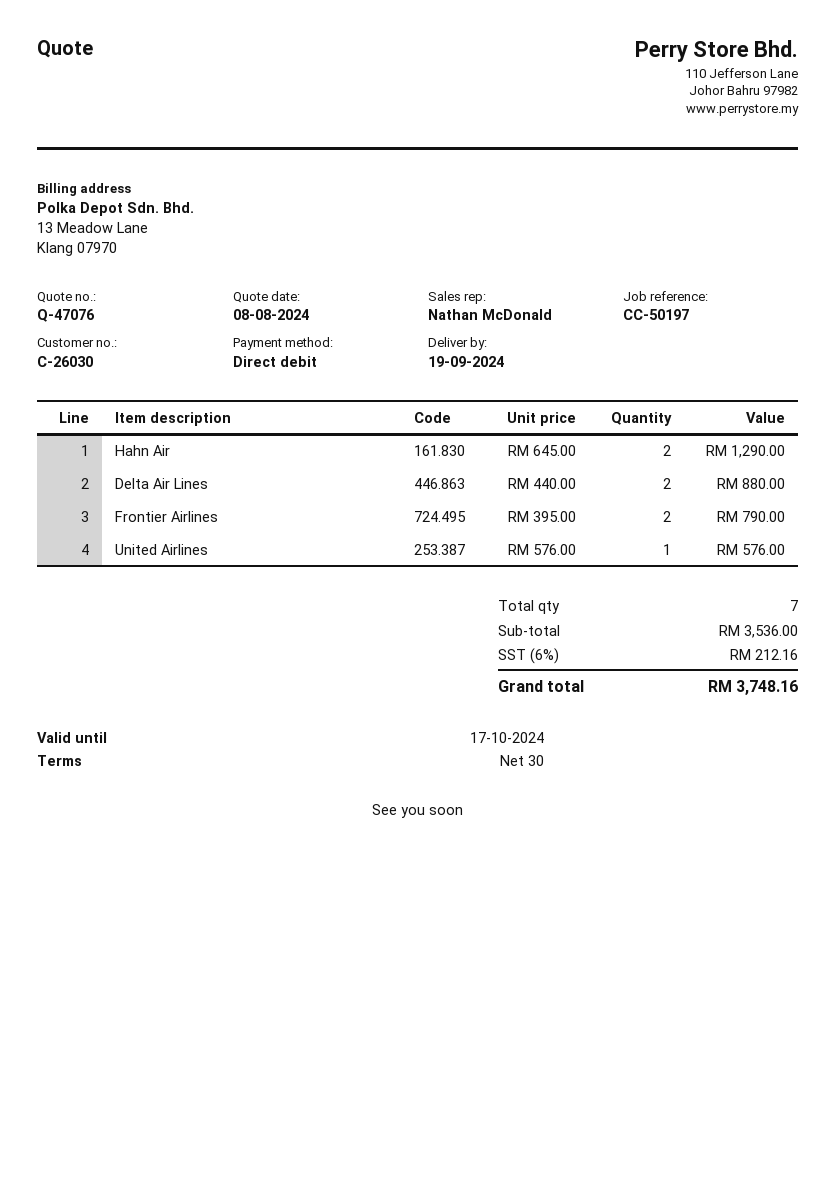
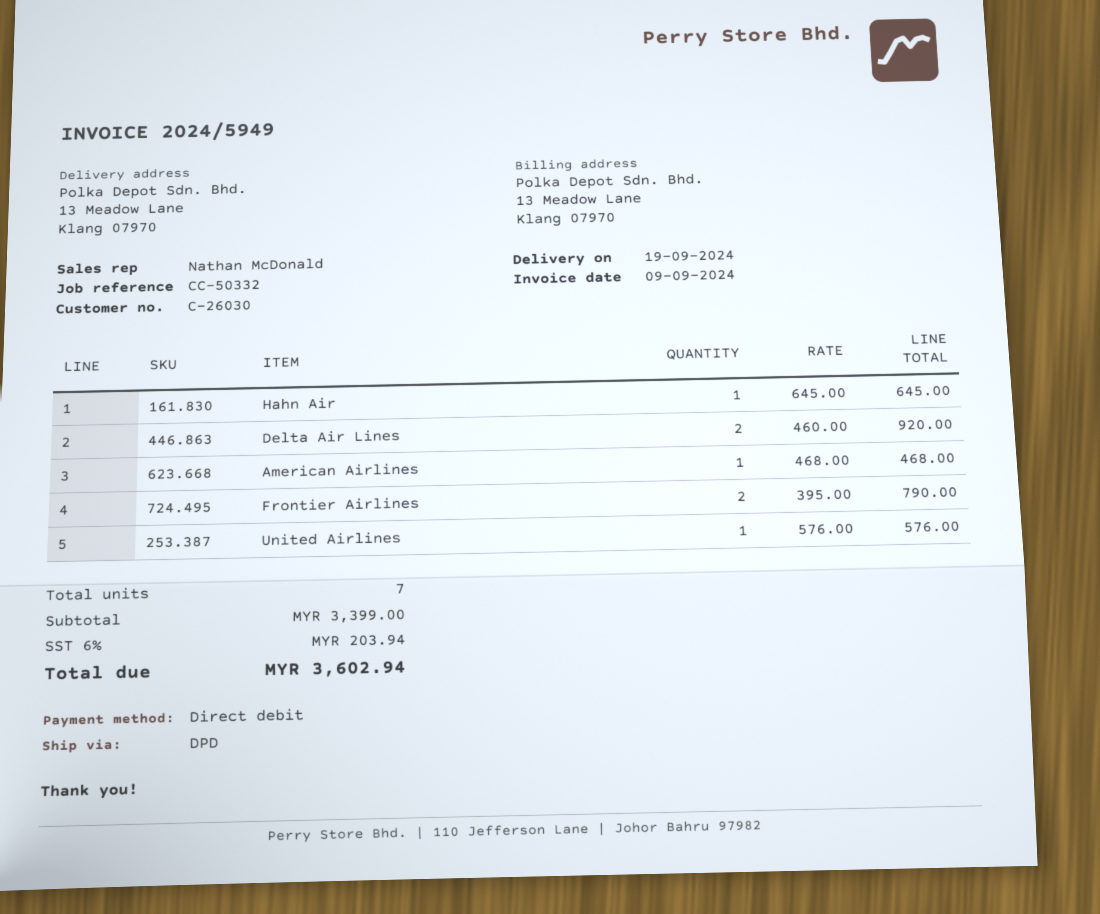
reference: CC-50197 -> CC-50332
Hahn Air: 2 x 645.00 = 1290.00 -> 1 x 645.00 = 645.00
Delta Air Lines: 2 x 440.00 = 880.00 -> 2 x 460.00 = 920.00
American Airlines: none -> 1 x 468.00 = 468.00
subtotal: 3536.00 -> 3399.00
tax: 6% = 212.16 -> 6% = 203.94
total: 3748.16 -> 3602.94

